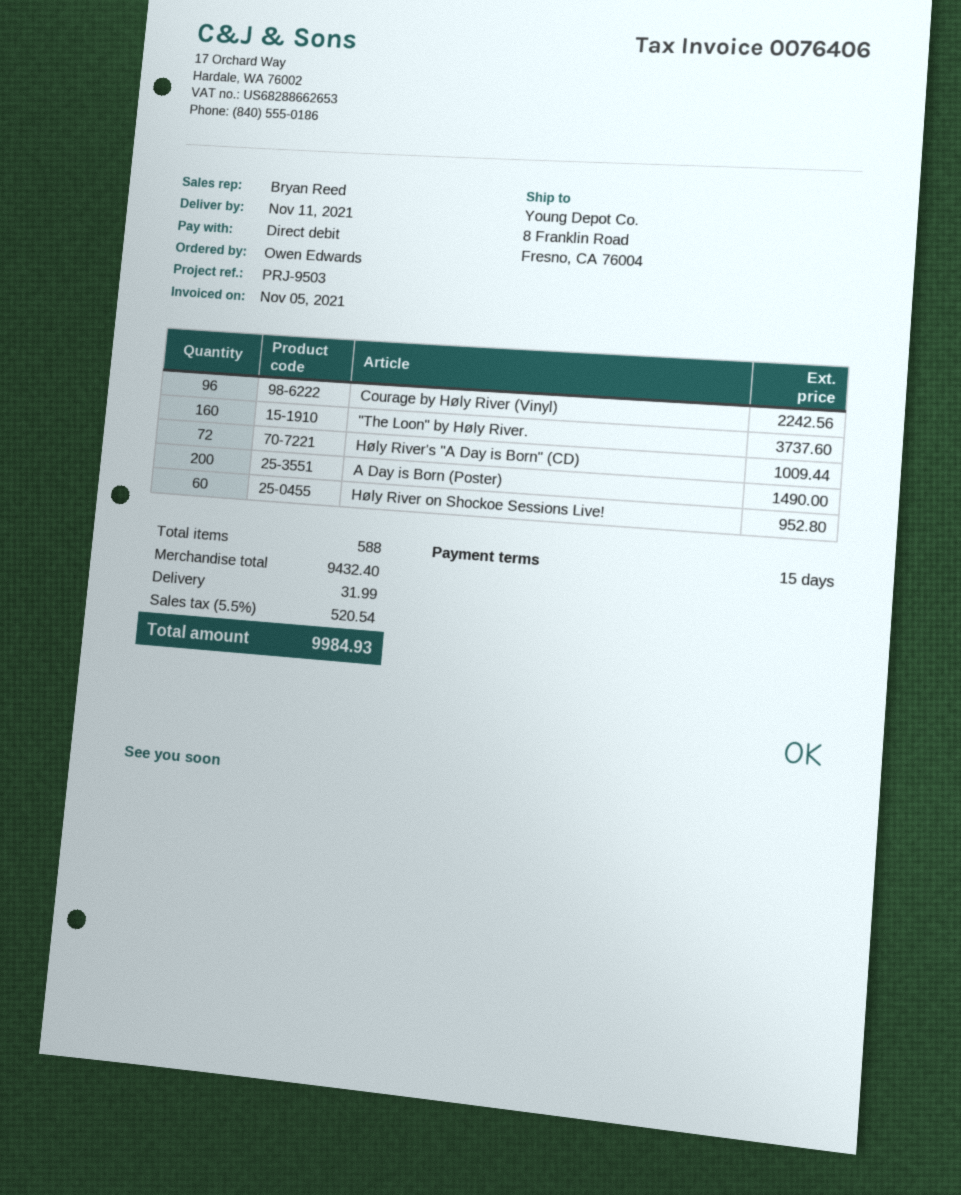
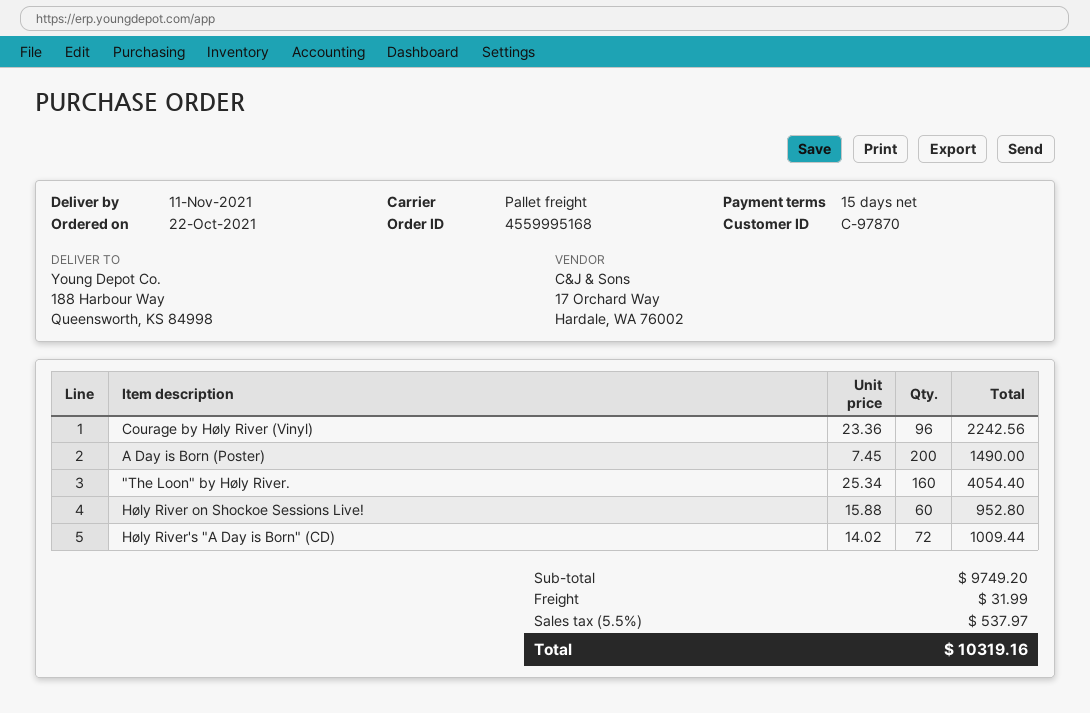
ship to: 8 Franklin Road, Fresno, CA 76004 -> 188 Harbour Way, Queensworth, KS 84998
"The Loon" by Høly River.: 160 for 3737.60 -> 160 for 4054.40
subtotal: 9432.40 -> 9749.20
tax: 5.5% = 520.54 -> 5.5% = 537.97
total: 9984.93 -> 10319.16

